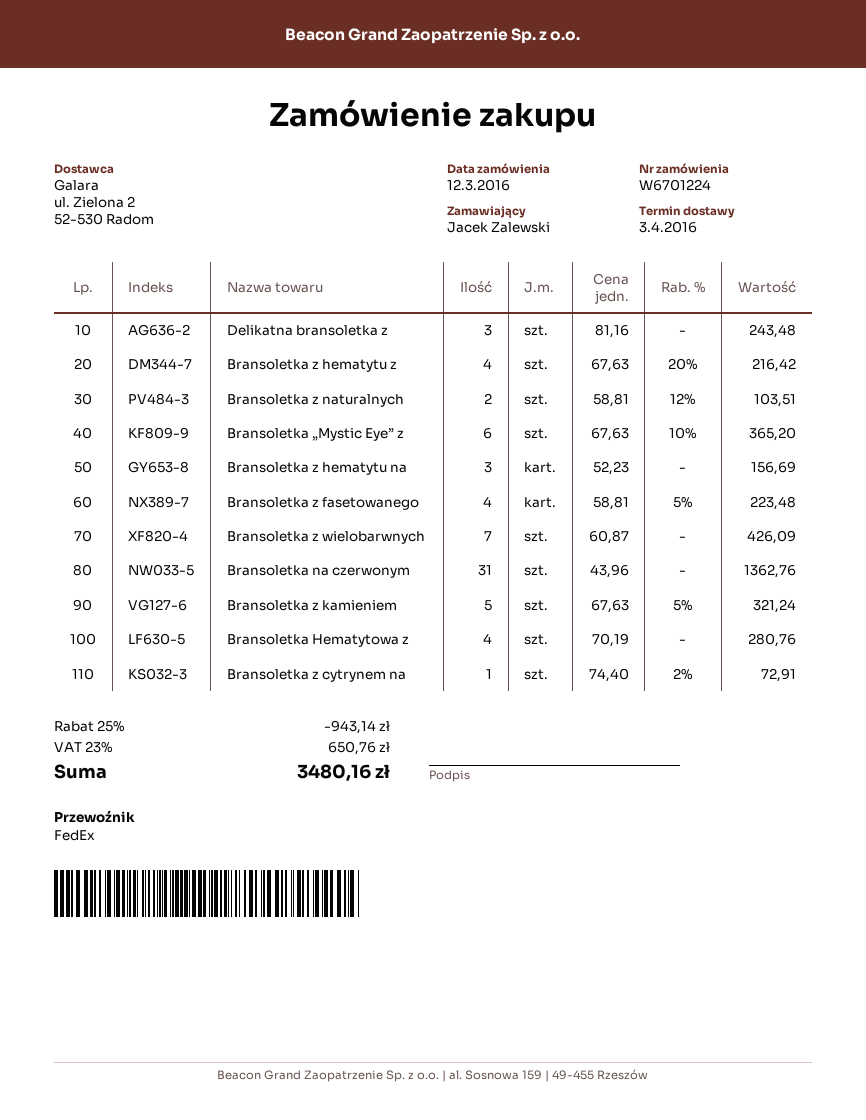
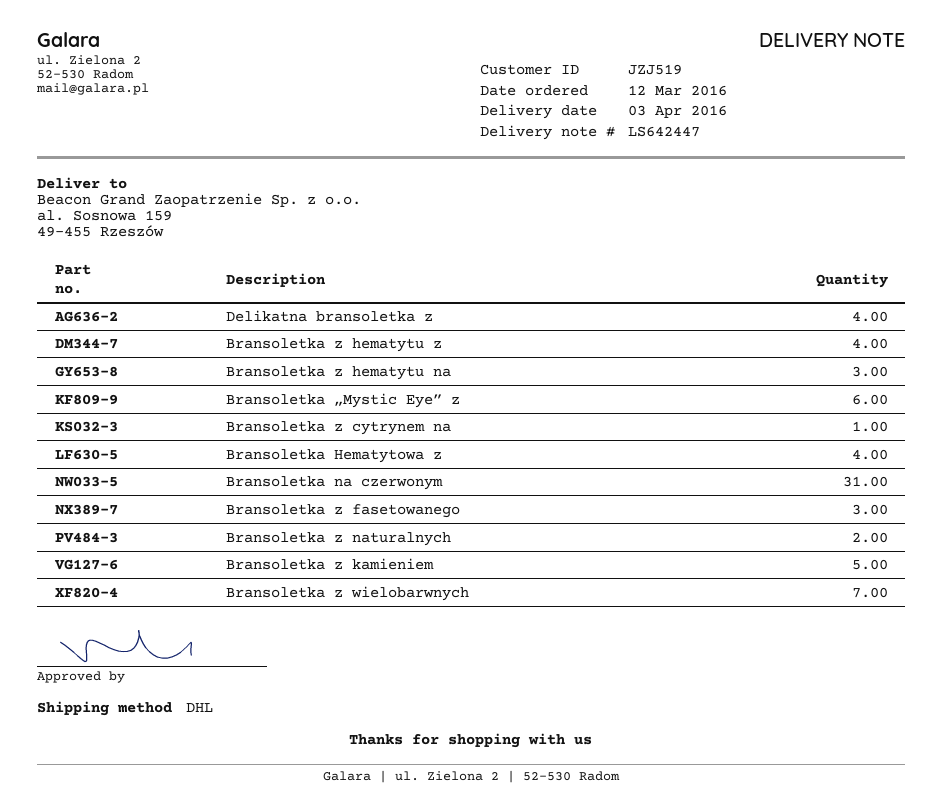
shipping method: FedEx -> DHL
Delikatna bransoletka z: 3 -> 4
Bransoletka z fasetowanego: 4 -> 3

